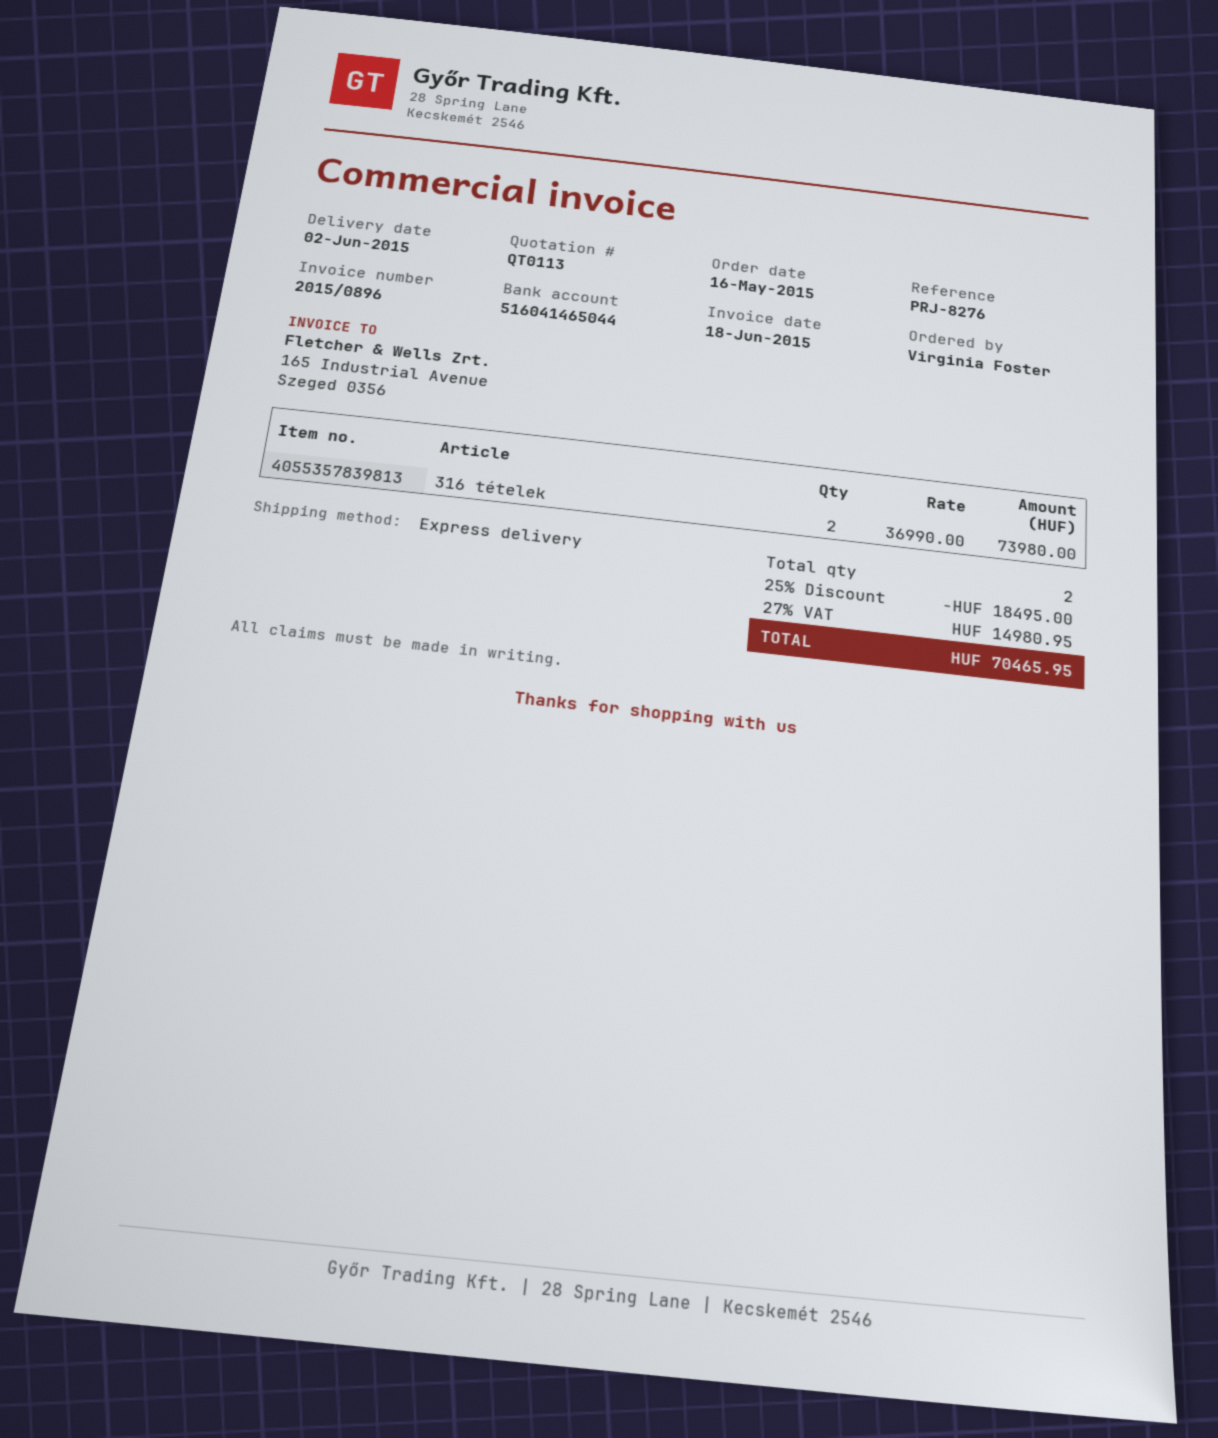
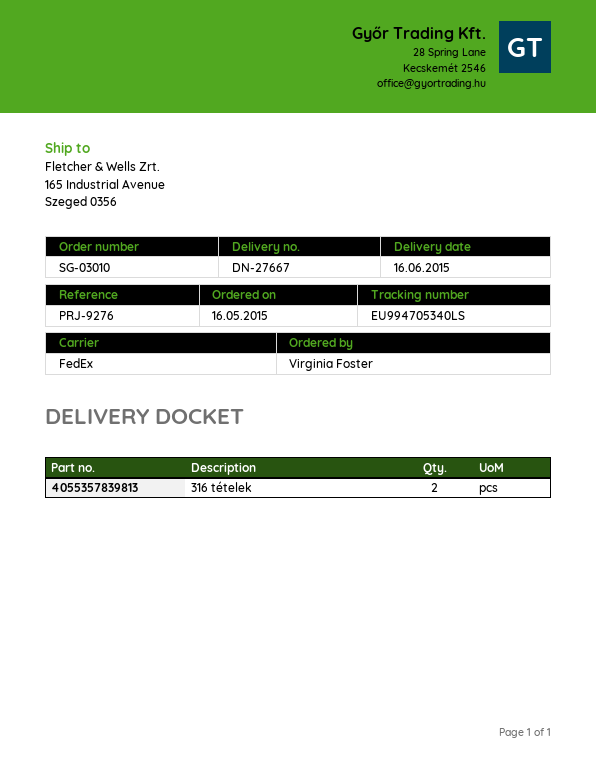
delivery date: 2015-06-02 -> 2015-06-16
reference: PRJ-8276 -> PRJ-9276
shipping method: express -> FedEx

